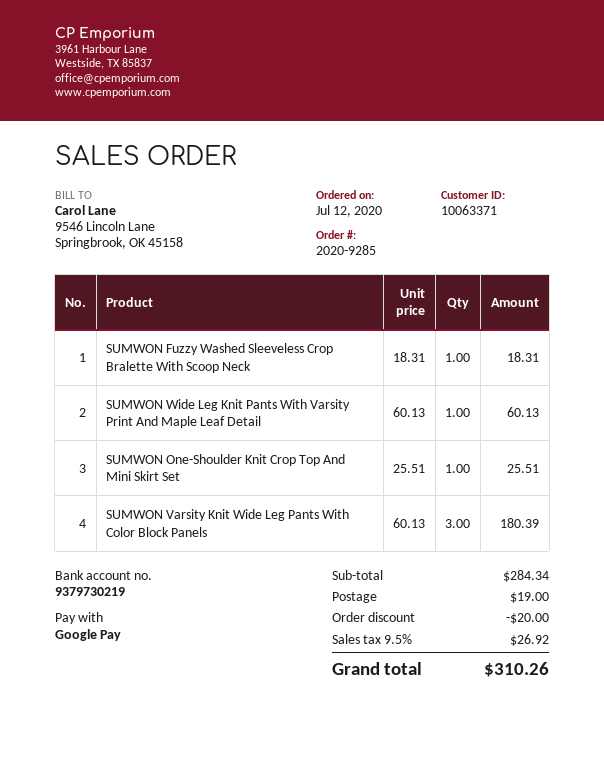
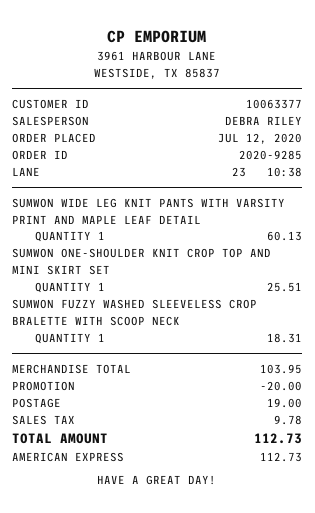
customer number: 10063371 -> 10063377
payment method: Google Pay -> American Express
SUMWON Varsity Knit Wide Leg Pants With Color Block Panels: 3 for 180.39 -> none
subtotal: 284.34 -> 103.95
tax: 26.92 -> 9.78
total: 310.26 -> 112.73

